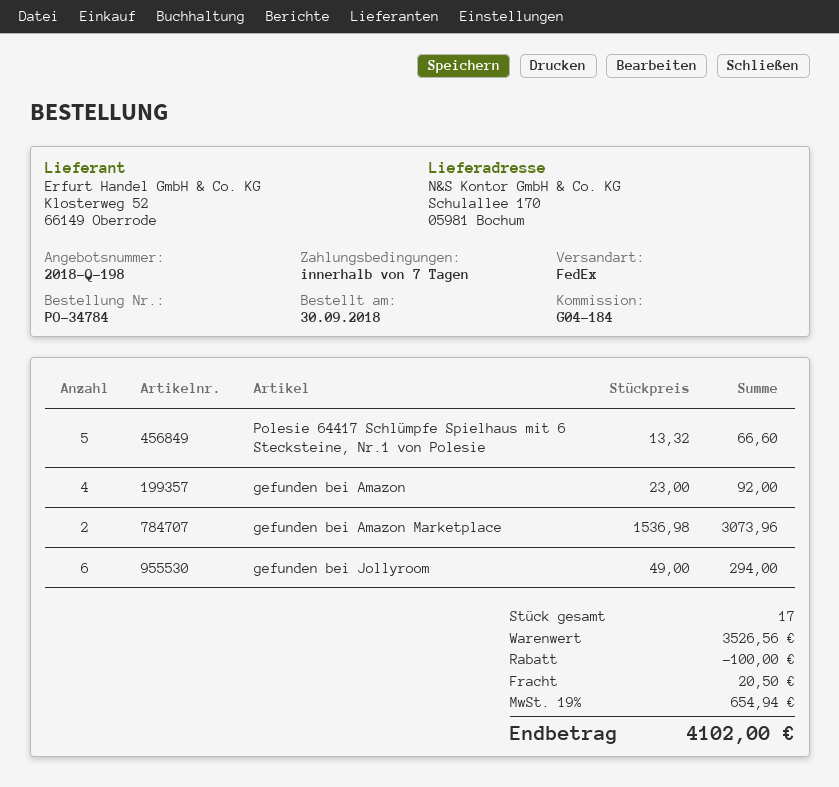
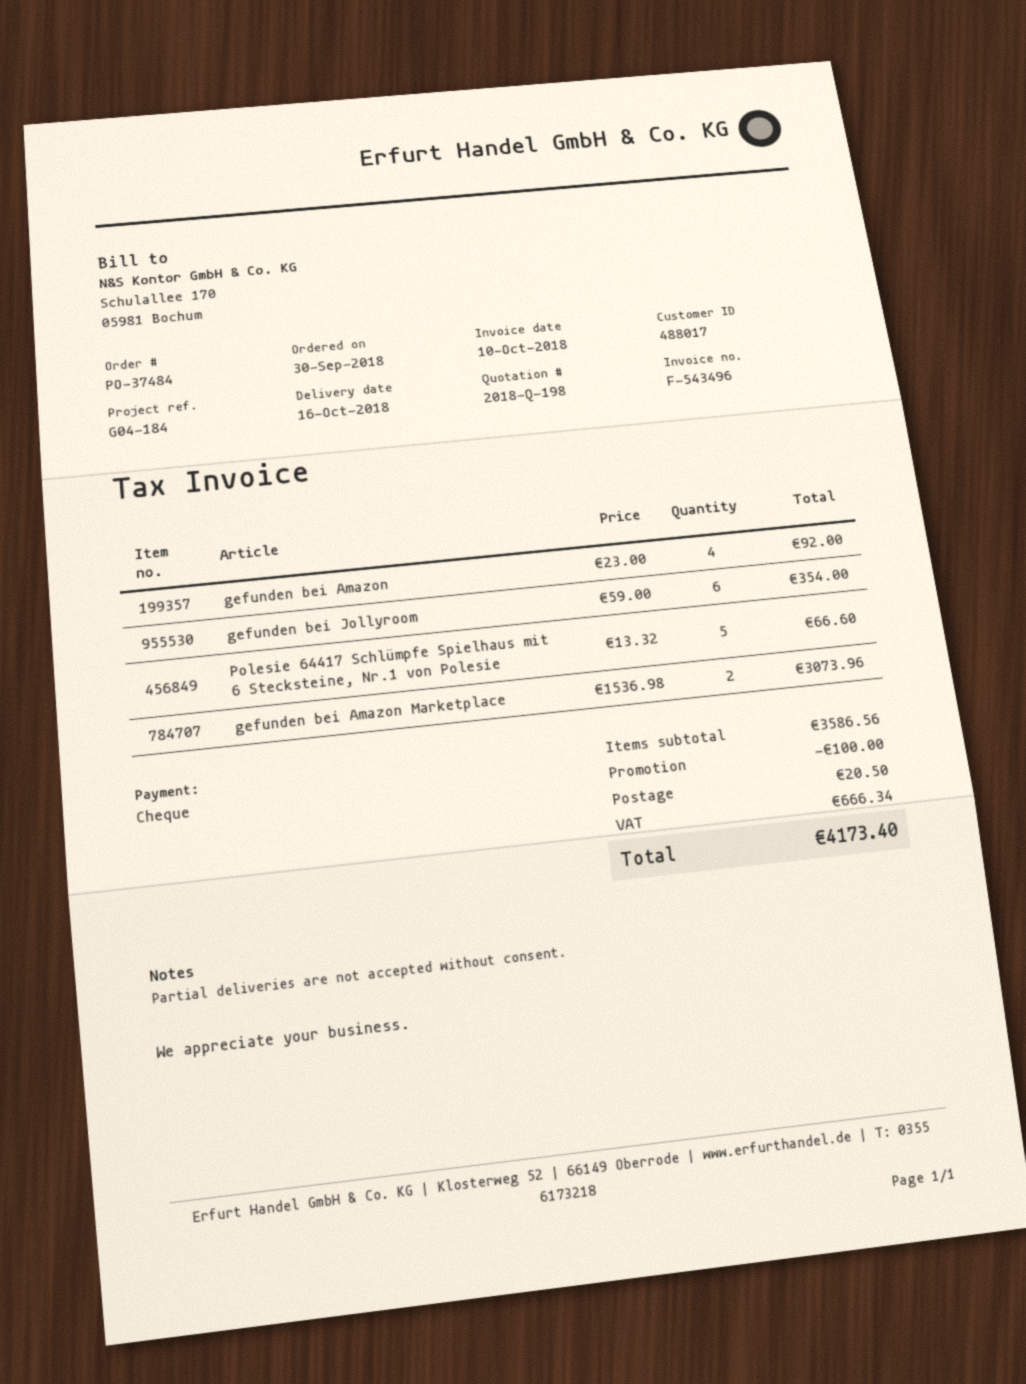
order number: PO-34784 -> PO-37484
gefunden bei Jollyroom: 6 x 49.00 = 294.00 -> 6 x 59.00 = 354.00
subtotal: 3526.56 -> 3586.56
tax: 654.94 -> 666.34
total: 4102.00 -> 4173.40

